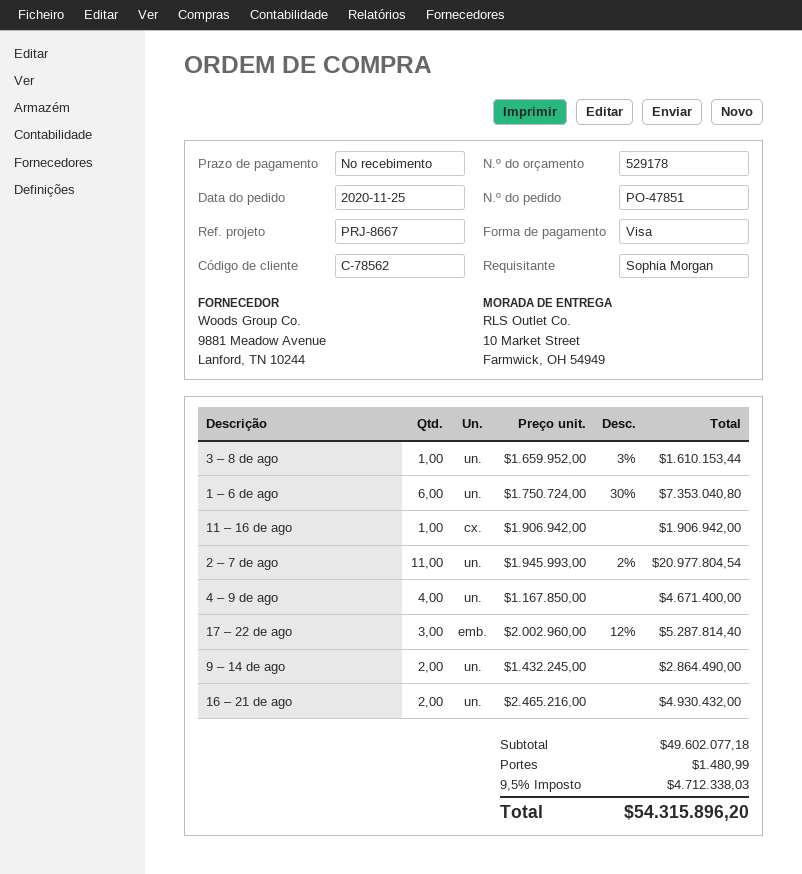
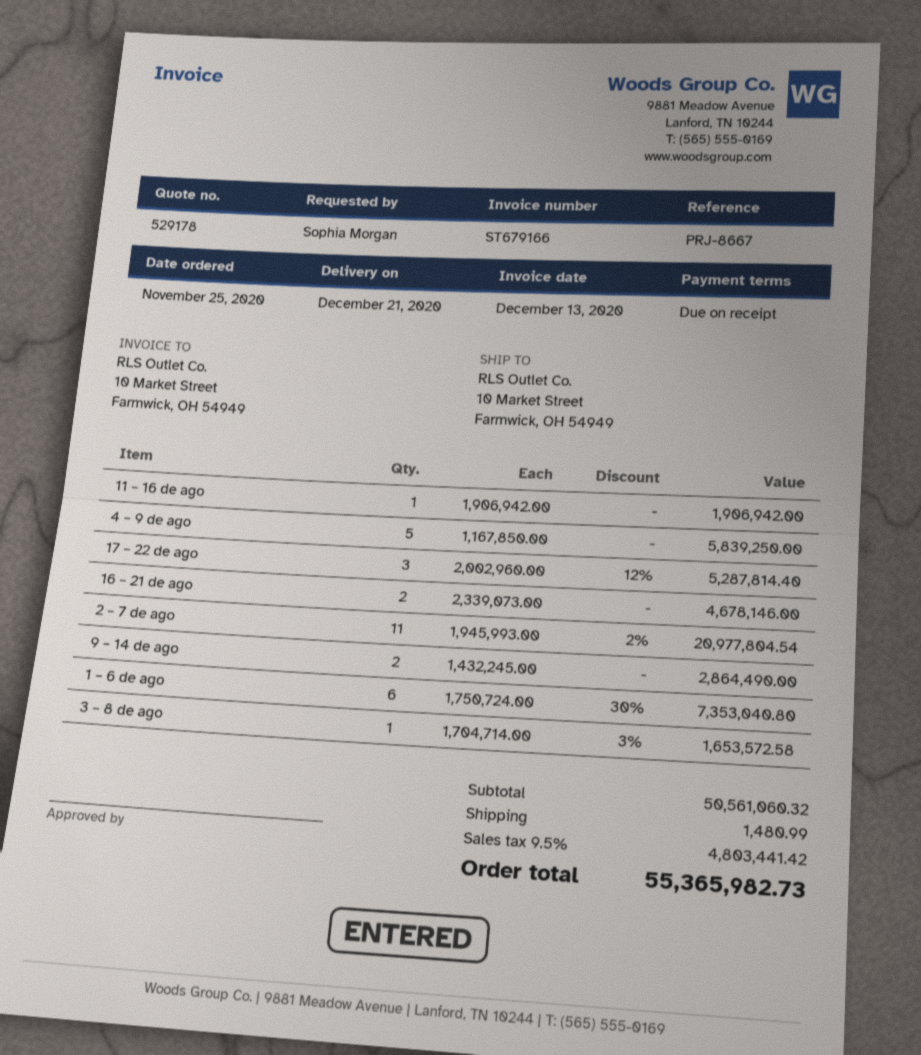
3 – 8 de ago: 1 x 1659952.00 - 3% = 1610153.44 -> 1 x 1704714.00 - 3% = 1653572.58
4 – 9 de ago: 4 x 1167850.00 = 4671400.00 -> 5 x 1167850.00 = 5839250.00
16 – 21 de ago: 2 x 2465216.00 = 4930432.00 -> 2 x 2339073.00 = 4678146.00
subtotal: 49602077.18 -> 50561060.32
tax: 9.5% = 4712338.03 -> 9.5% = 4803441.42
total: 54315896.20 -> 55365982.73

